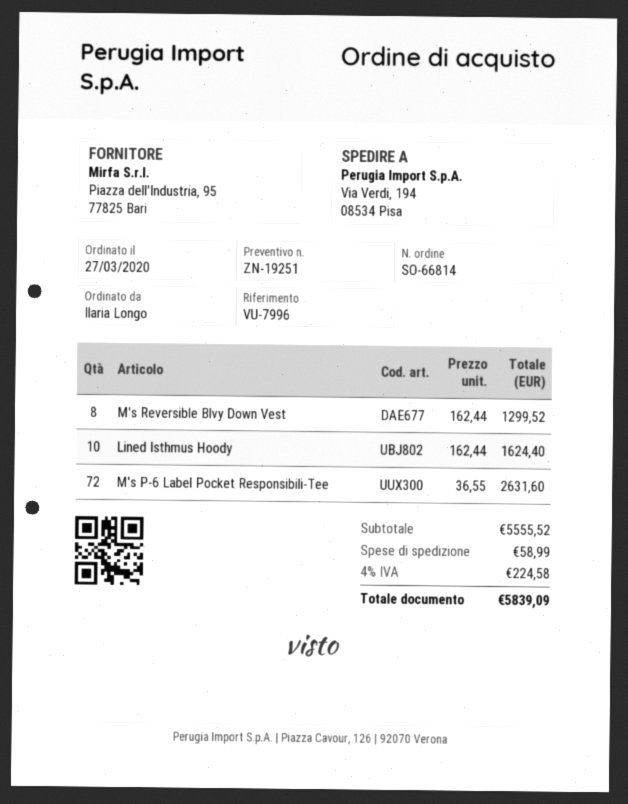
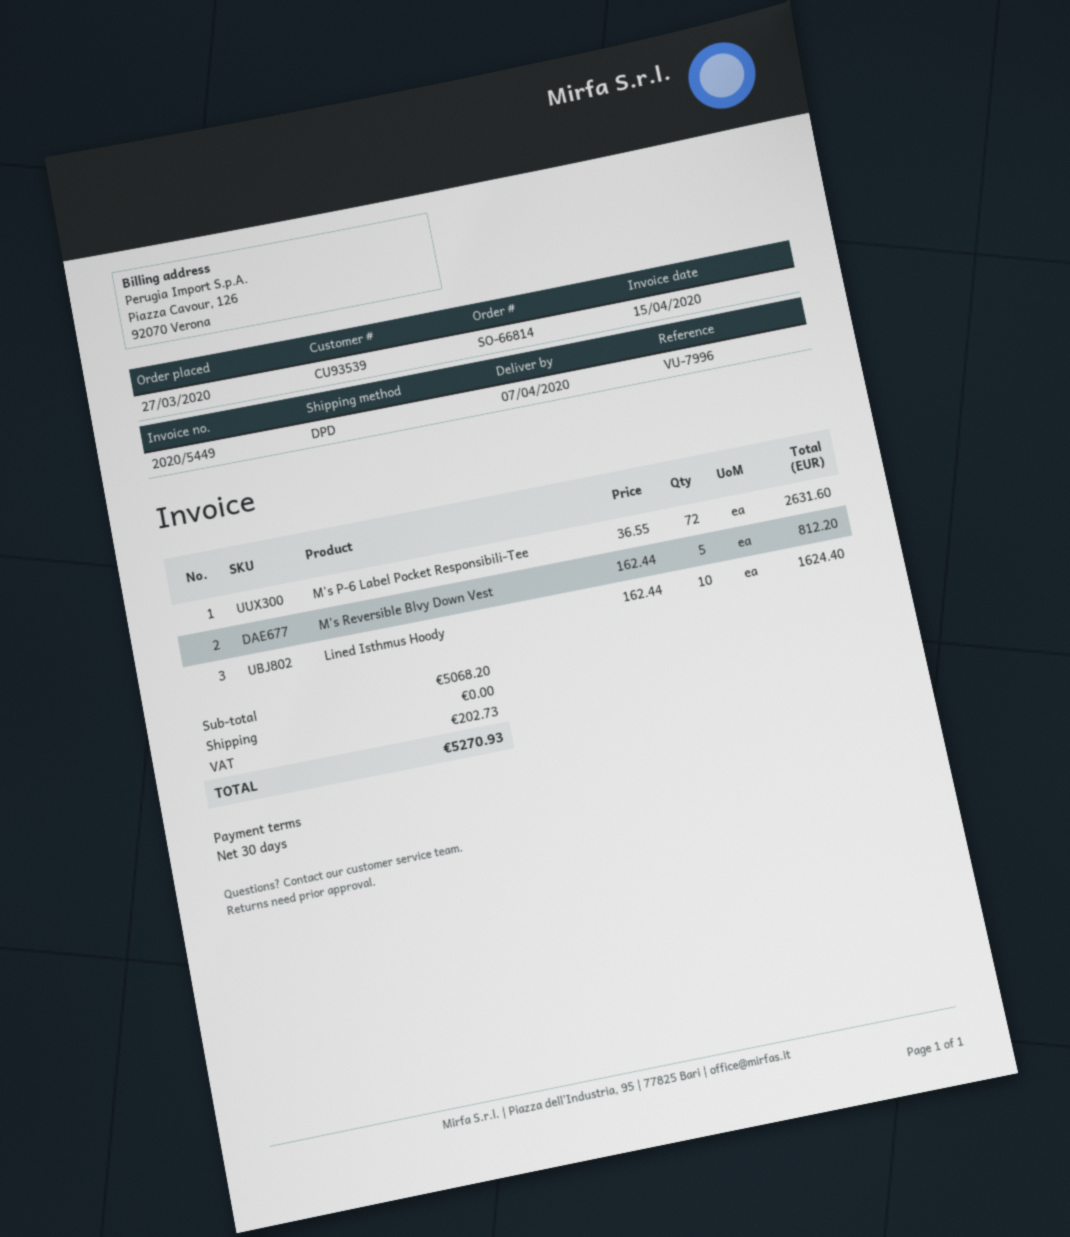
M's Reversible Blvy Down Vest: 8 x 162.44 = 1299.52 -> 5 x 162.44 = 812.20
subtotal: 5555.52 -> 5068.20
shipping: 58.99 -> 0.00
tax: 224.58 -> 202.73
total: 5839.09 -> 5270.93

